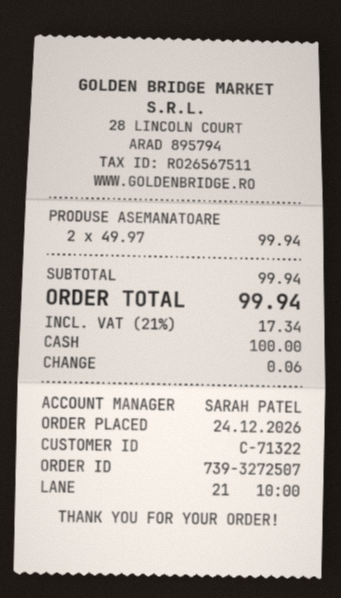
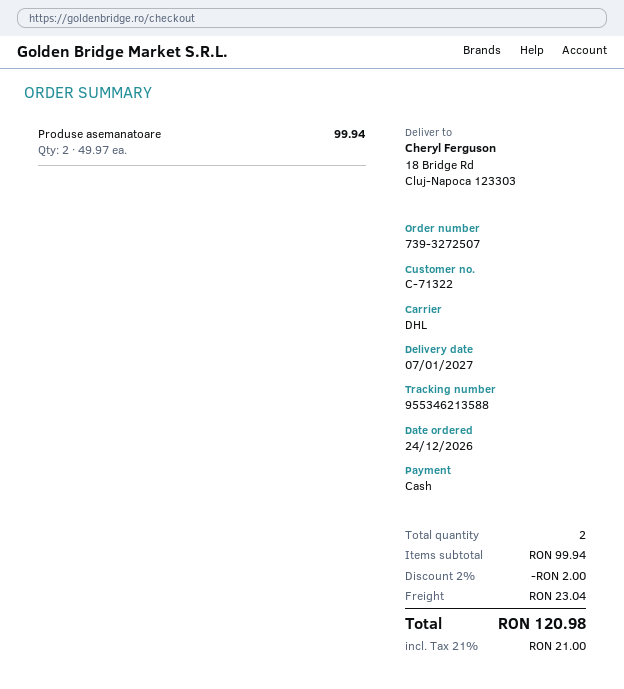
discount: none -> 2% = 2.00
shipping: none -> 23.04
tax: 21% = 17.34 -> 21% = 21.00
total: 99.94 -> 120.98

